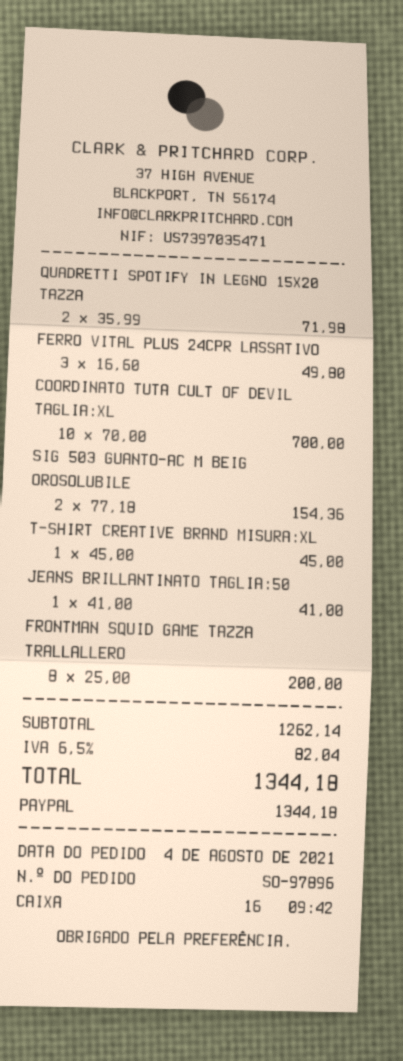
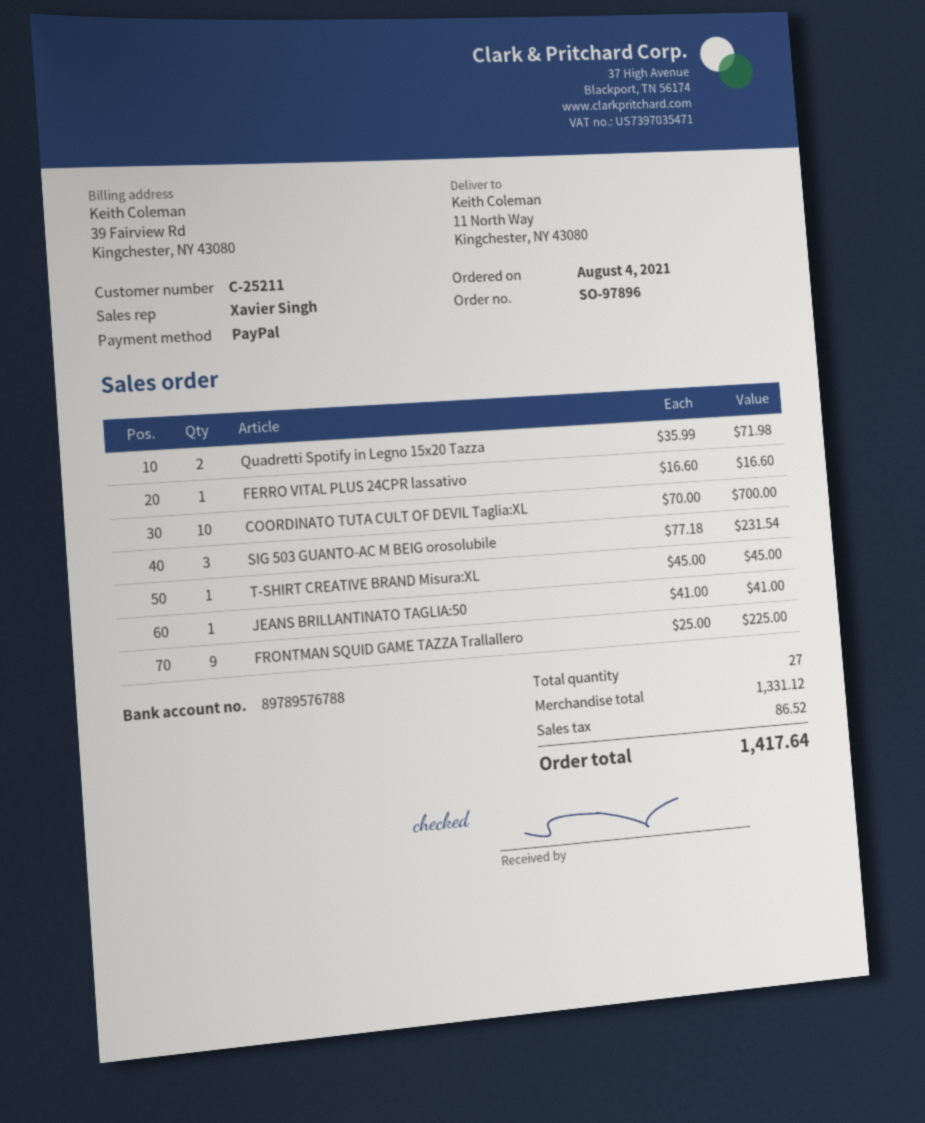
FERRO VITAL PLUS 24CPR LASSATIVO: 3 x 16.60 = 49.80 -> 1 x 16.60 = 16.60
SIG 503 GUANTO-AC M BEIG OROSOLUBILE: 2 x 77.18 = 154.36 -> 3 x 77.18 = 231.54
FRONTMAN SQUID GAME TAZZA TRALLALLERO: 8 x 25.00 = 200.00 -> 9 x 25.00 = 225.00
subtotal: 1262.14 -> 1331.12
tax: 82.04 -> 86.52
total: 1344.18 -> 1417.64

